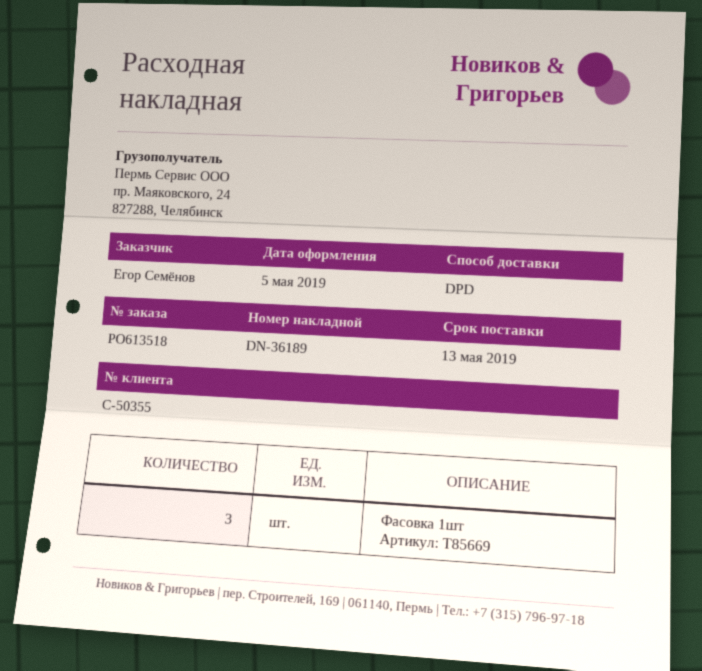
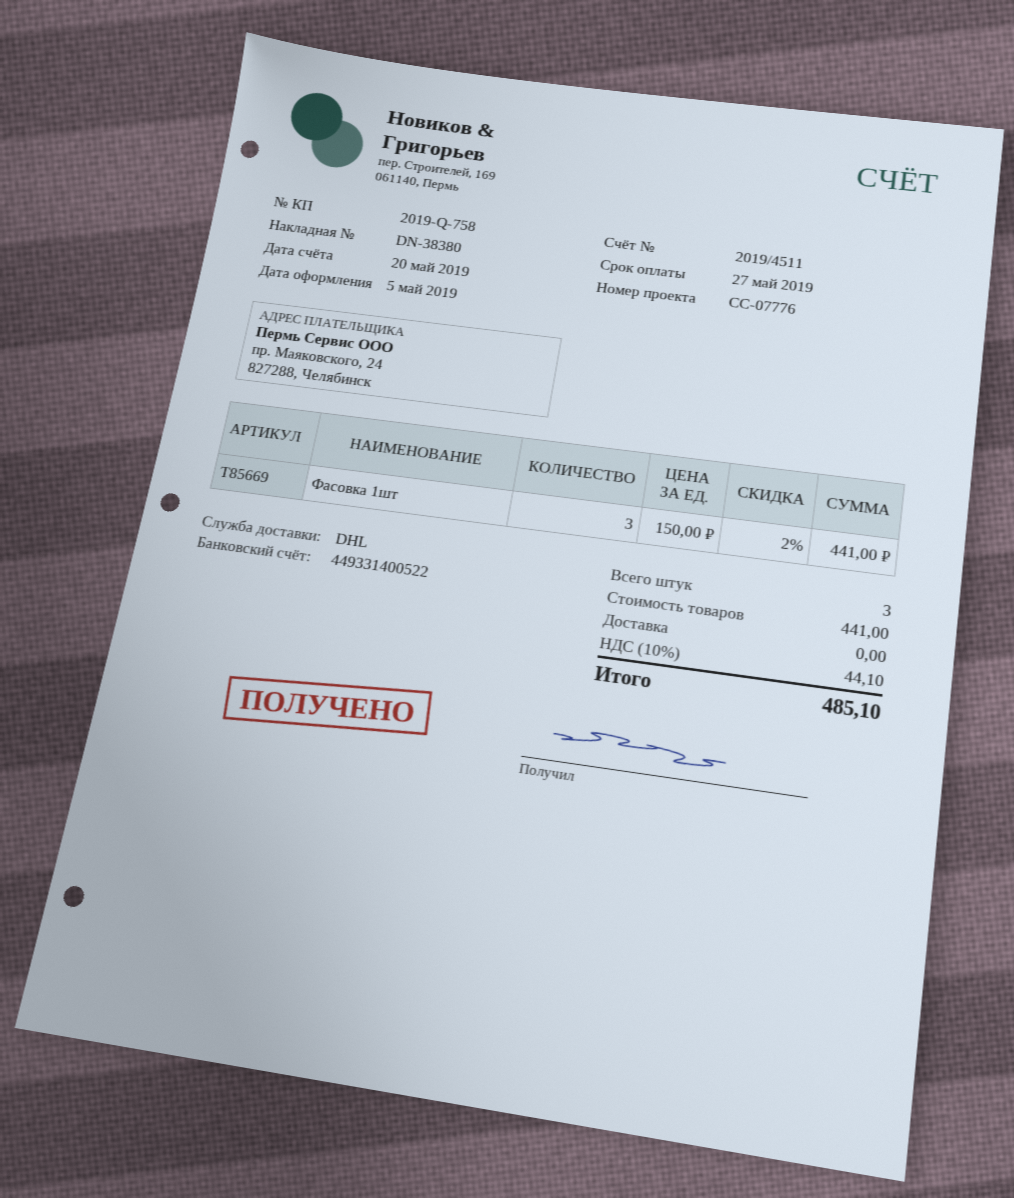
delivery note number: DN-36189 -> DN-38380
shipping method: DPD -> DHL

